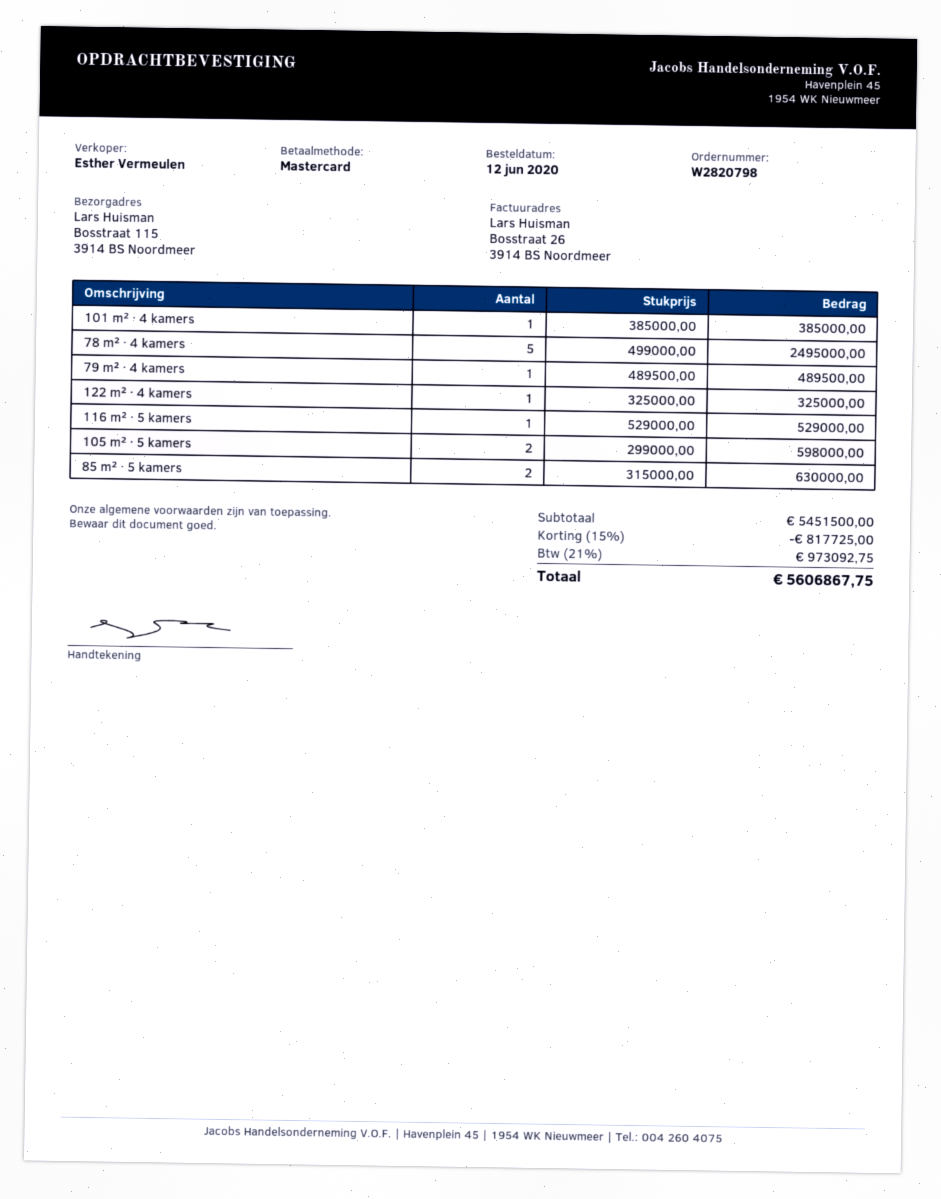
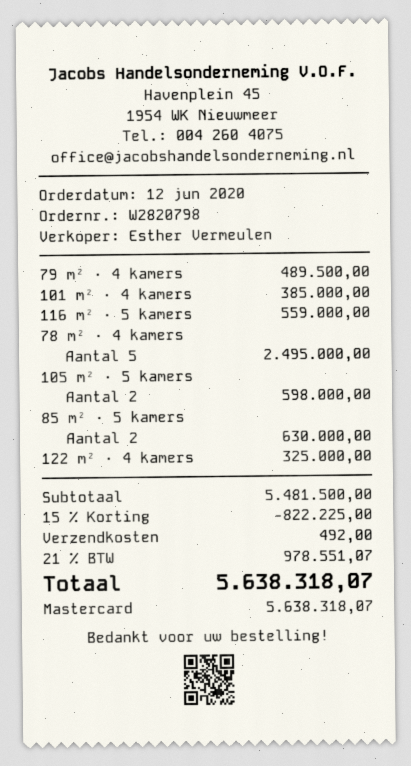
116 m² · 5 kamers: 1 for 529000.00 -> 1 for 559000.00
subtotal: 5451500.00 -> 5481500.00
discount: 15% = 817725.00 -> 15% = 822225.00
shipping: none -> 492.00
tax: 21% = 973092.75 -> 21% = 978551.07
total: 5606867.75 -> 5638318.07

